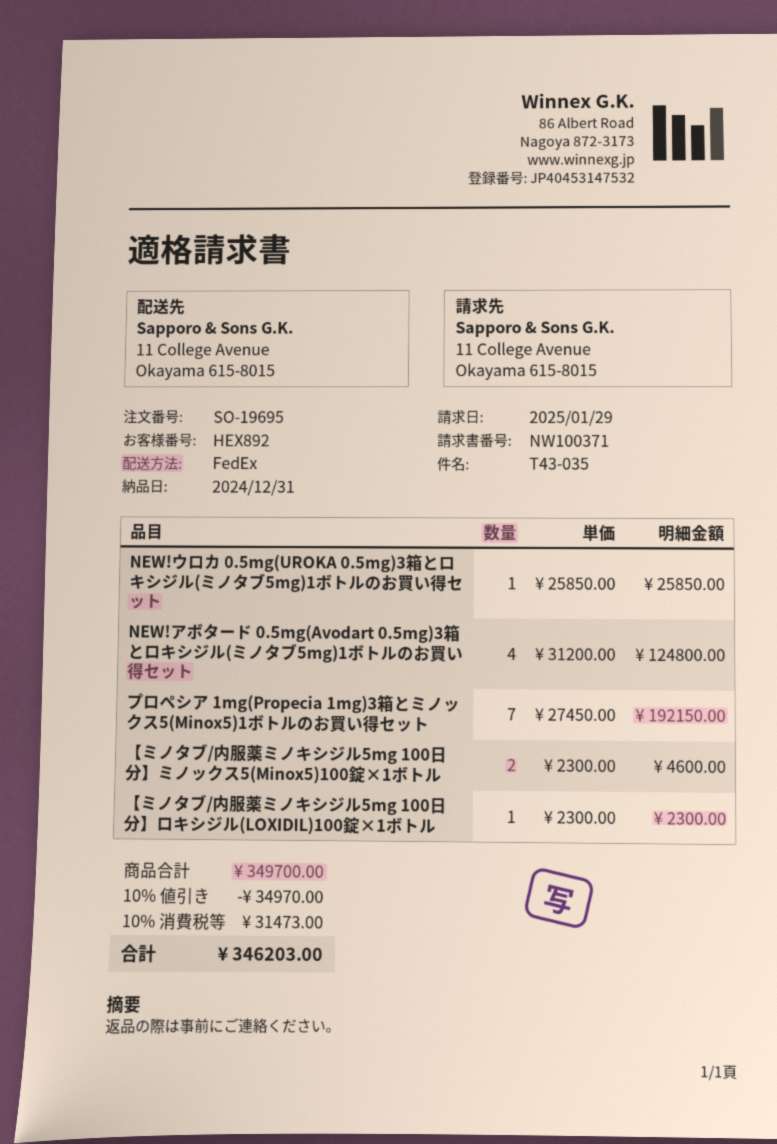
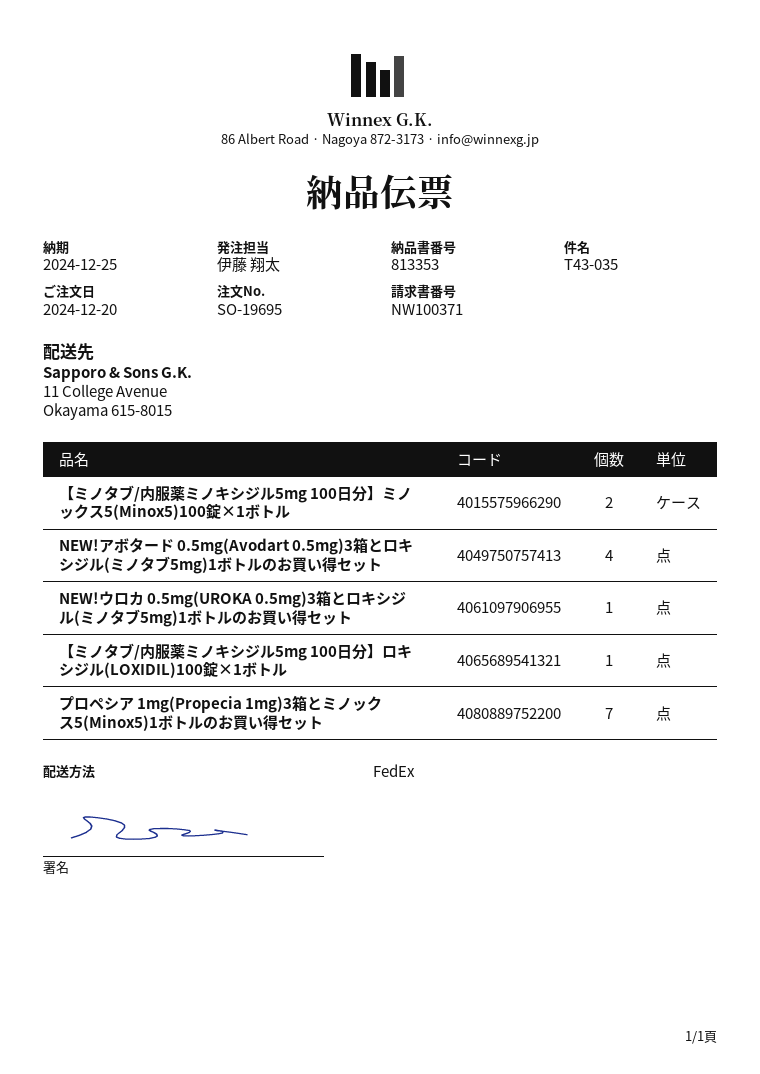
delivery date: 2024-12-31 -> 2024-12-25

